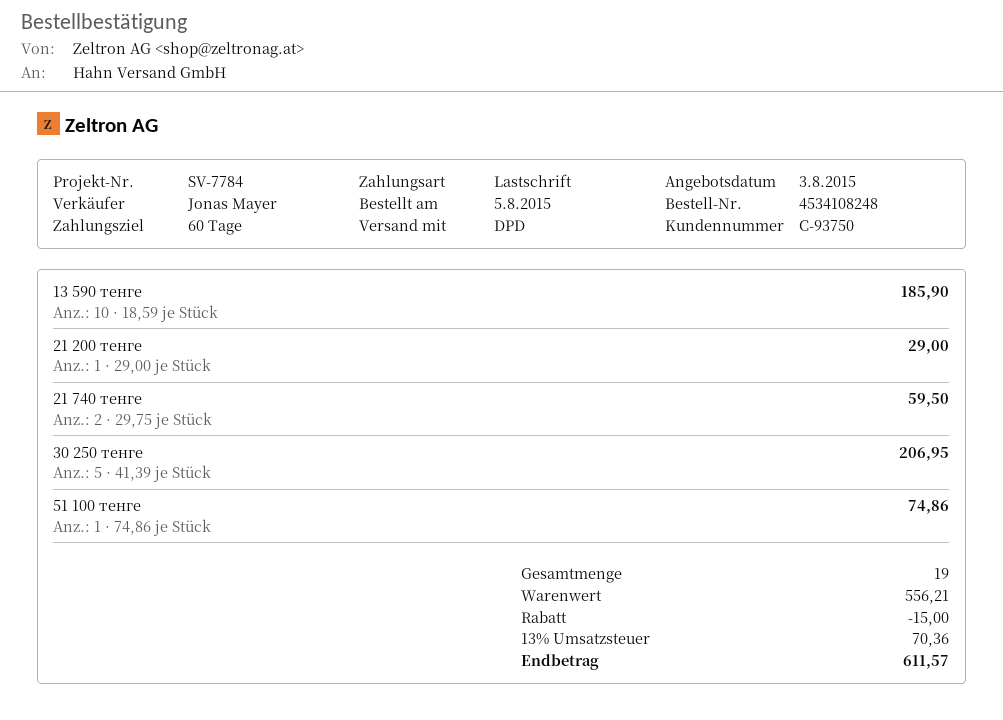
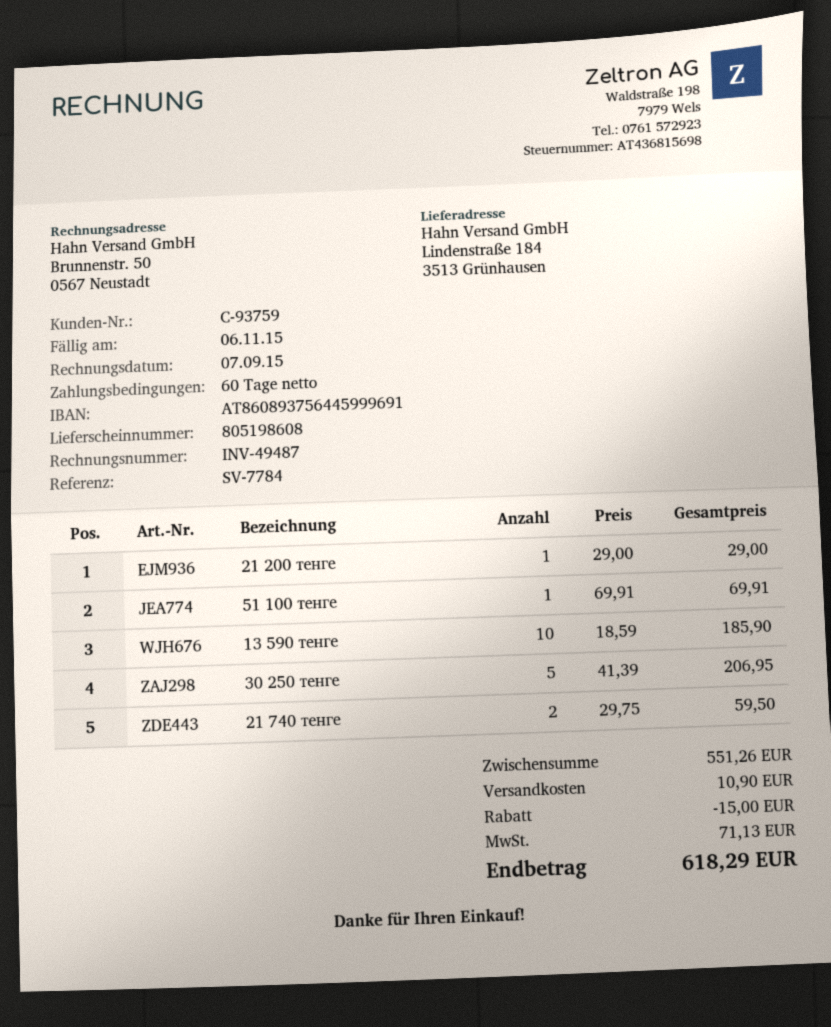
customer number: C-93750 -> C-93759
51 100 тенге: 1 x 74.86 = 74.86 -> 1 x 69.91 = 69.91
subtotal: 556.21 -> 551.26
shipping: none -> 10.90
tax: 70.36 -> 71.13
total: 611.57 -> 618.29

